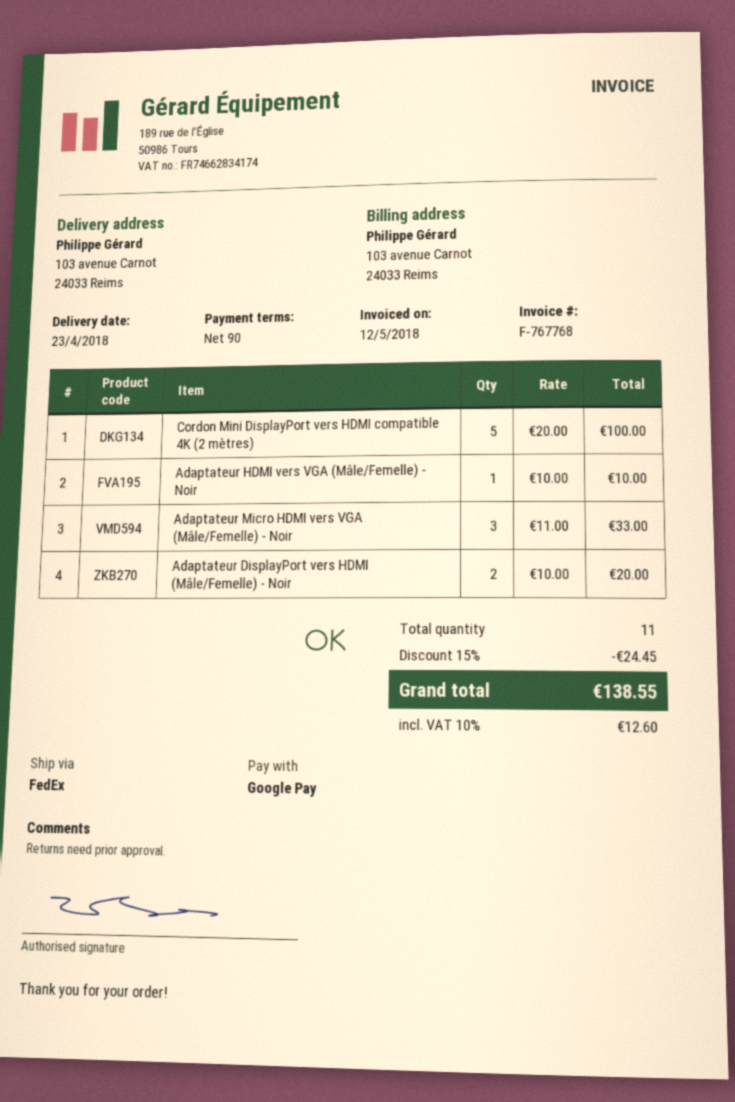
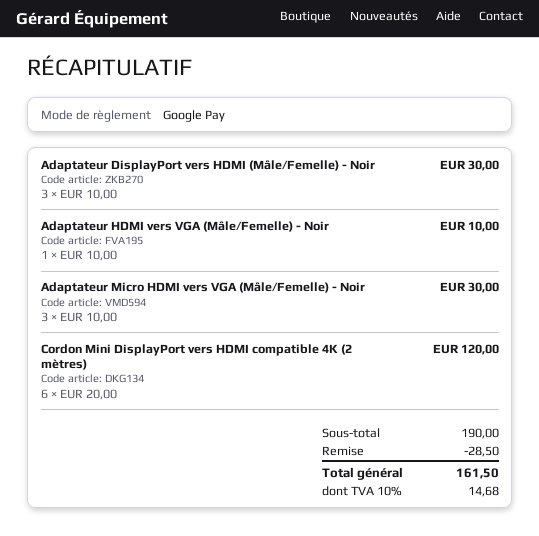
Cordon Mini DisplayPort vers HDMI compatible 4K (2 mètres): 5 x 20.00 = 100.00 -> 6 x 20.00 = 120.00
Adaptateur Micro HDMI vers VGA (Mâle/Femelle) - Noir: 3 x 11.00 = 33.00 -> 3 x 10.00 = 30.00
Adaptateur DisplayPort vers HDMI (Mâle/Femelle) - Noir: 2 x 10.00 = 20.00 -> 3 x 10.00 = 30.00
discount: 24.45 -> 28.50
tax: 10% = 12.60 -> 10% = 14.68
total: 138.55 -> 161.50

